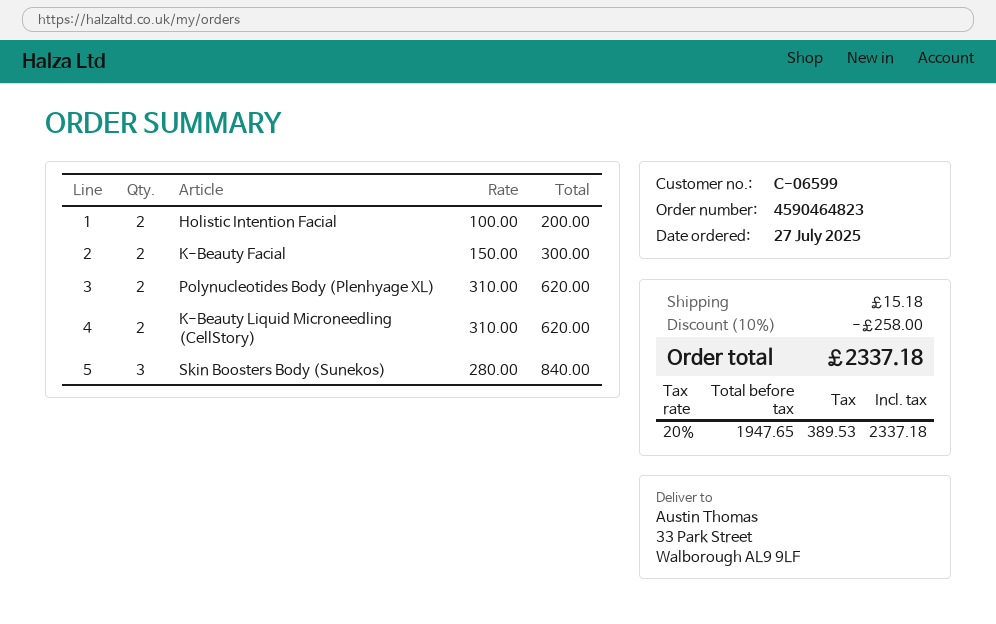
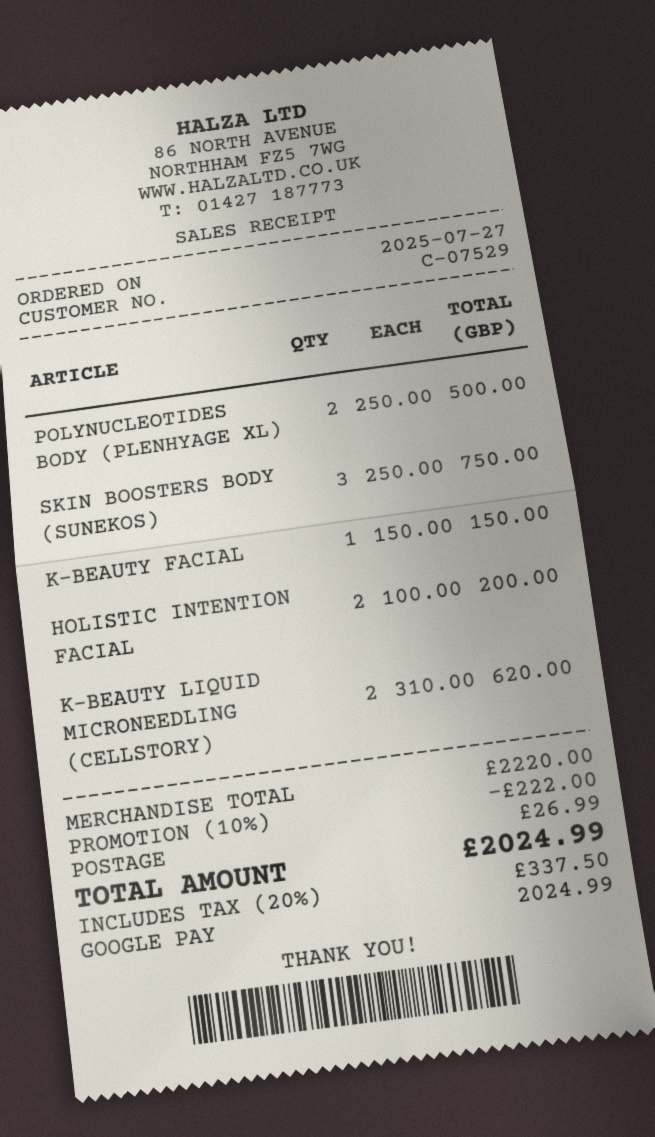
customer number: C-06599 -> C-07529
K-Beauty Facial: 2 x 150.00 = 300.00 -> 1 x 150.00 = 150.00
Polynucleotides Body (Plenhyage XL): 2 x 310.00 = 620.00 -> 2 x 250.00 = 500.00
Skin Boosters Body (Sunekos): 3 x 280.00 = 840.00 -> 3 x 250.00 = 750.00
discount: 10% = 258.00 -> 10% = 222.00
shipping: 15.18 -> 26.99
tax: 20% = 389.53 -> 20% = 337.50
total: 2337.18 -> 2024.99

